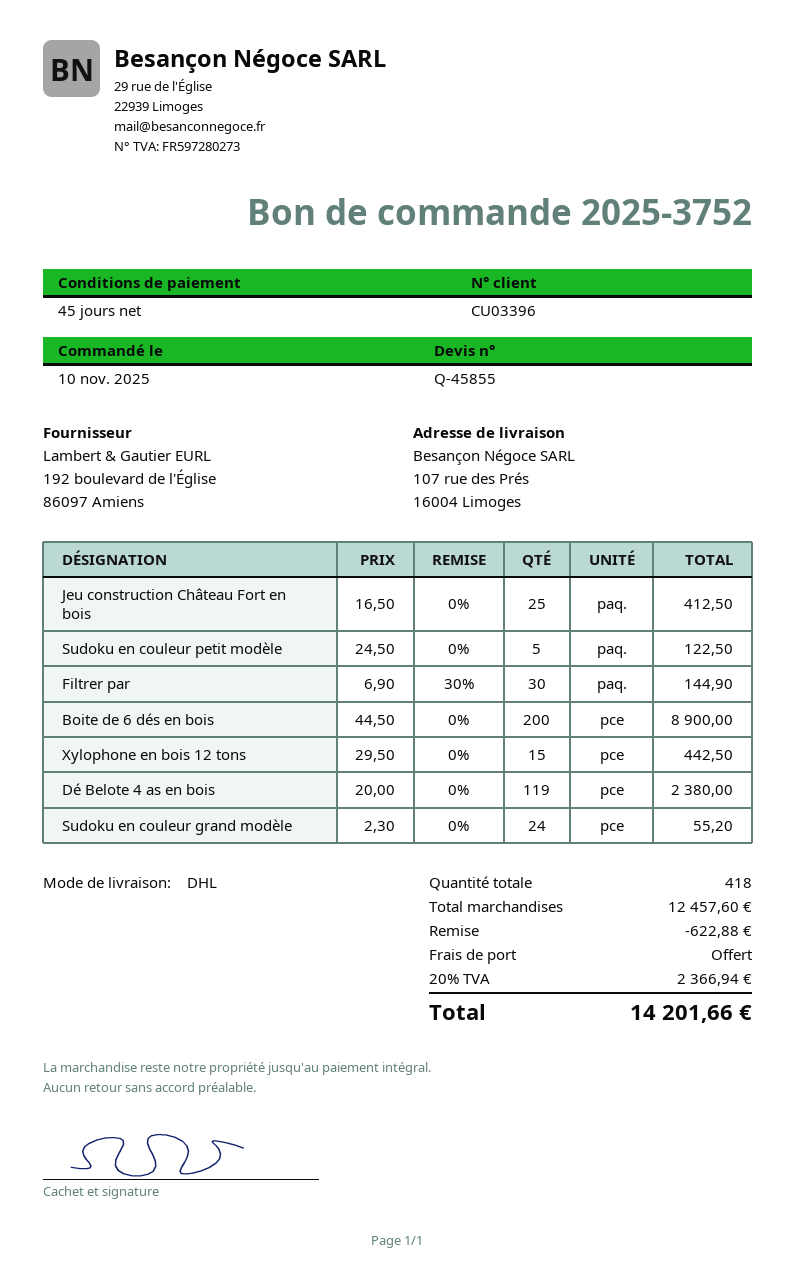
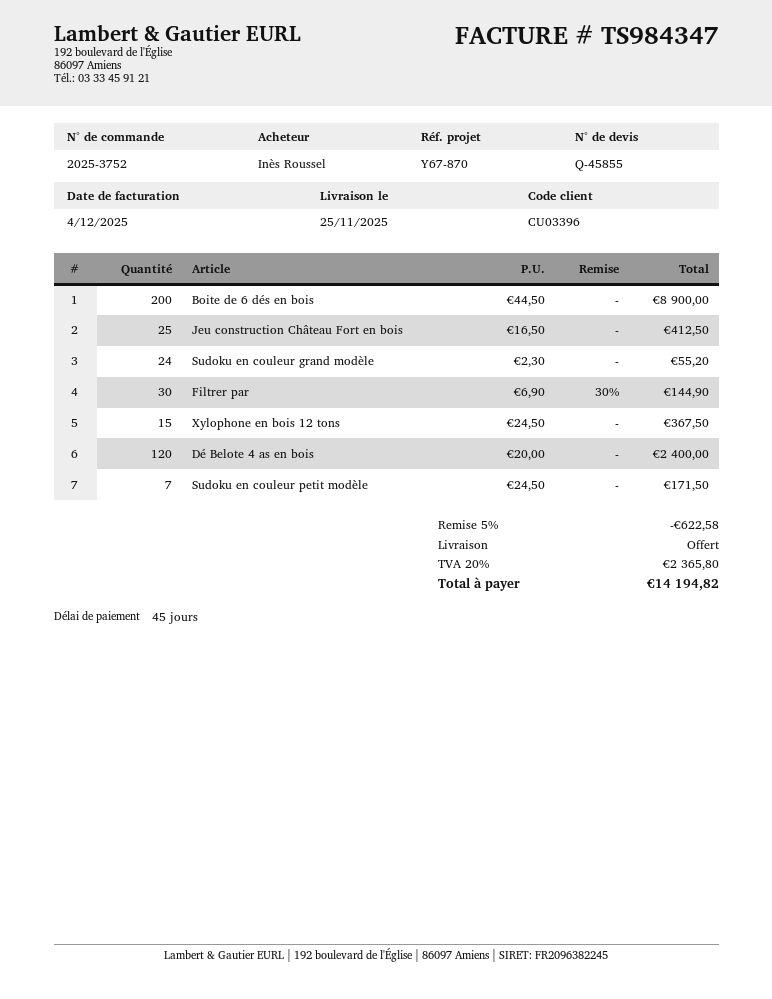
Sudoku en couleur petit modèle: 5 x 24.50 = 122.50 -> 7 x 24.50 = 171.50
Xylophone en bois 12 tons: 15 x 29.50 = 442.50 -> 15 x 24.50 = 367.50
Dé Belote 4 as en bois: 119 x 20.00 = 2380.00 -> 120 x 20.00 = 2400.00
discount: 622.88 -> 622.58
tax: 20% = 2366.94 -> 20% = 2365.80
total: 14201.66 -> 14194.82

